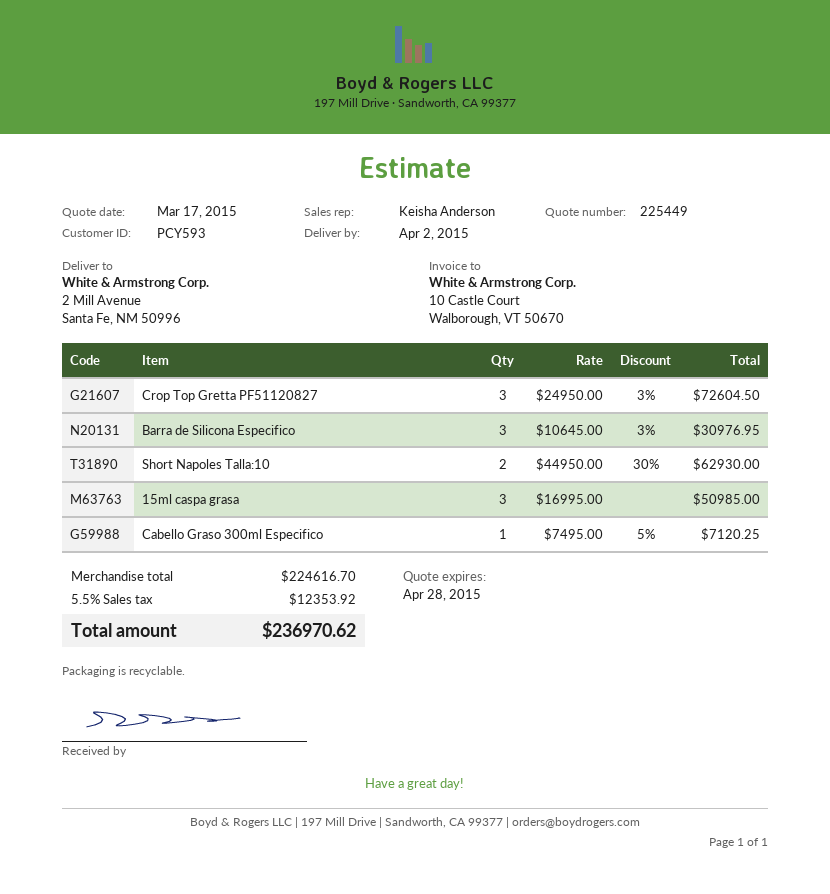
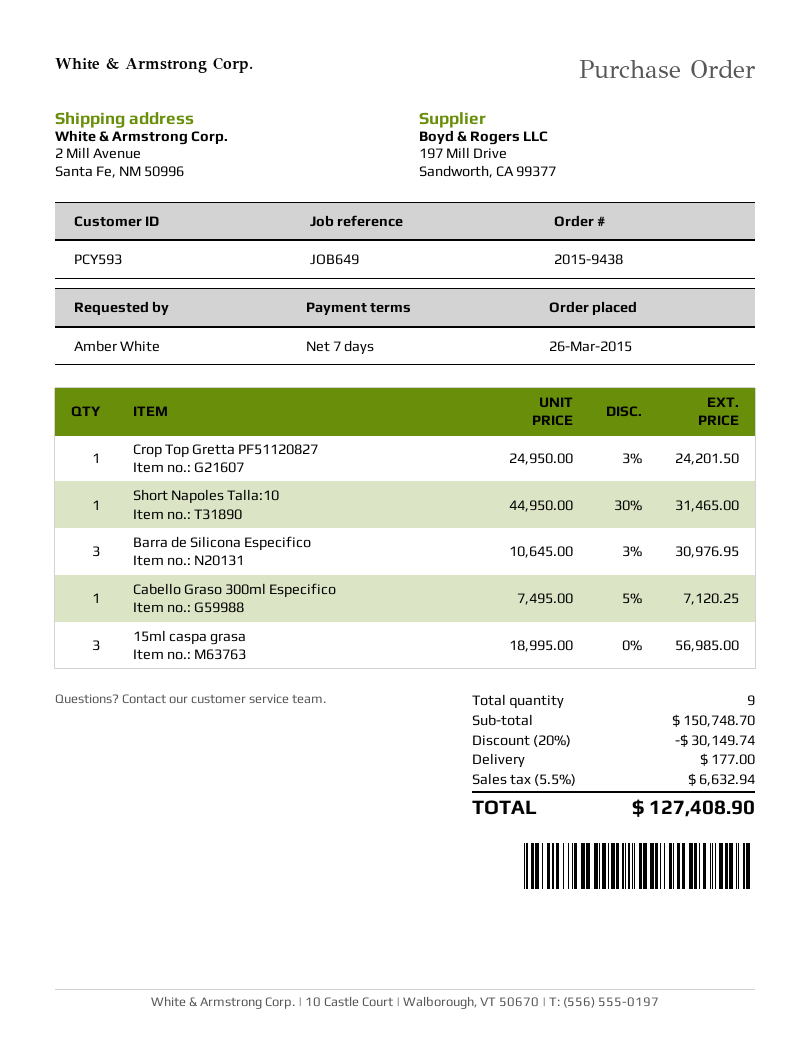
Crop Top Gretta PF51120827: 3 x 24950.00 - 3% = 72604.50 -> 1 x 24950.00 - 3% = 24201.50
Short Napoles Talla:10: 2 x 44950.00 - 30% = 62930.00 -> 1 x 44950.00 - 30% = 31465.00
15ml caspa grasa: 3 x 16995.00 = 50985.00 -> 3 x 18995.00 = 56985.00
subtotal: 224616.70 -> 150748.70
discount: none -> 20% = 30149.74
shipping: none -> 177.00
tax: 5.5% = 12353.92 -> 5.5% = 6632.94
total: 236970.62 -> 127408.90

